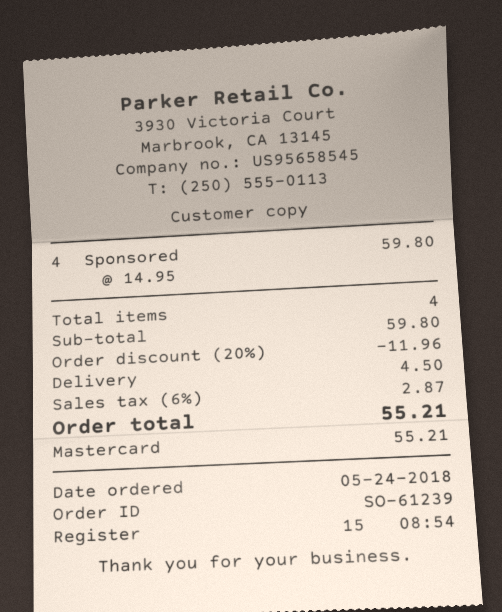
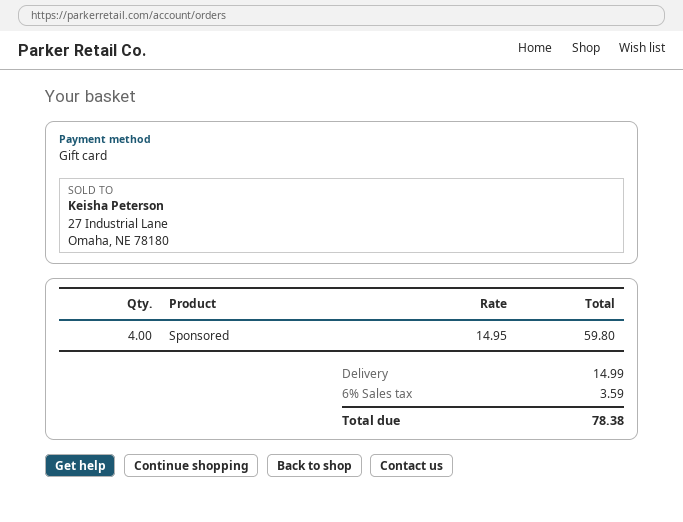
payment method: Mastercard -> gift card
discount: 20% = 11.96 -> none
shipping: 4.50 -> 14.99
tax: 6% = 2.87 -> 6% = 3.59
total: 55.21 -> 78.38

